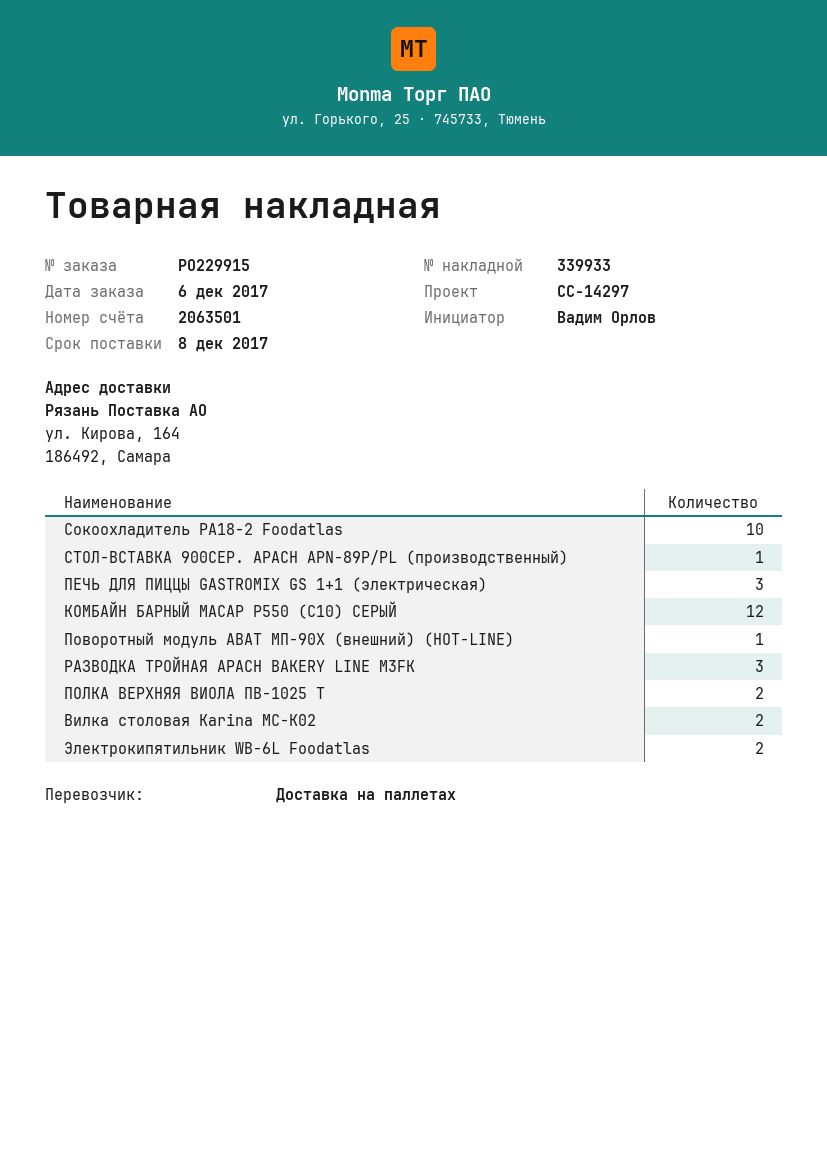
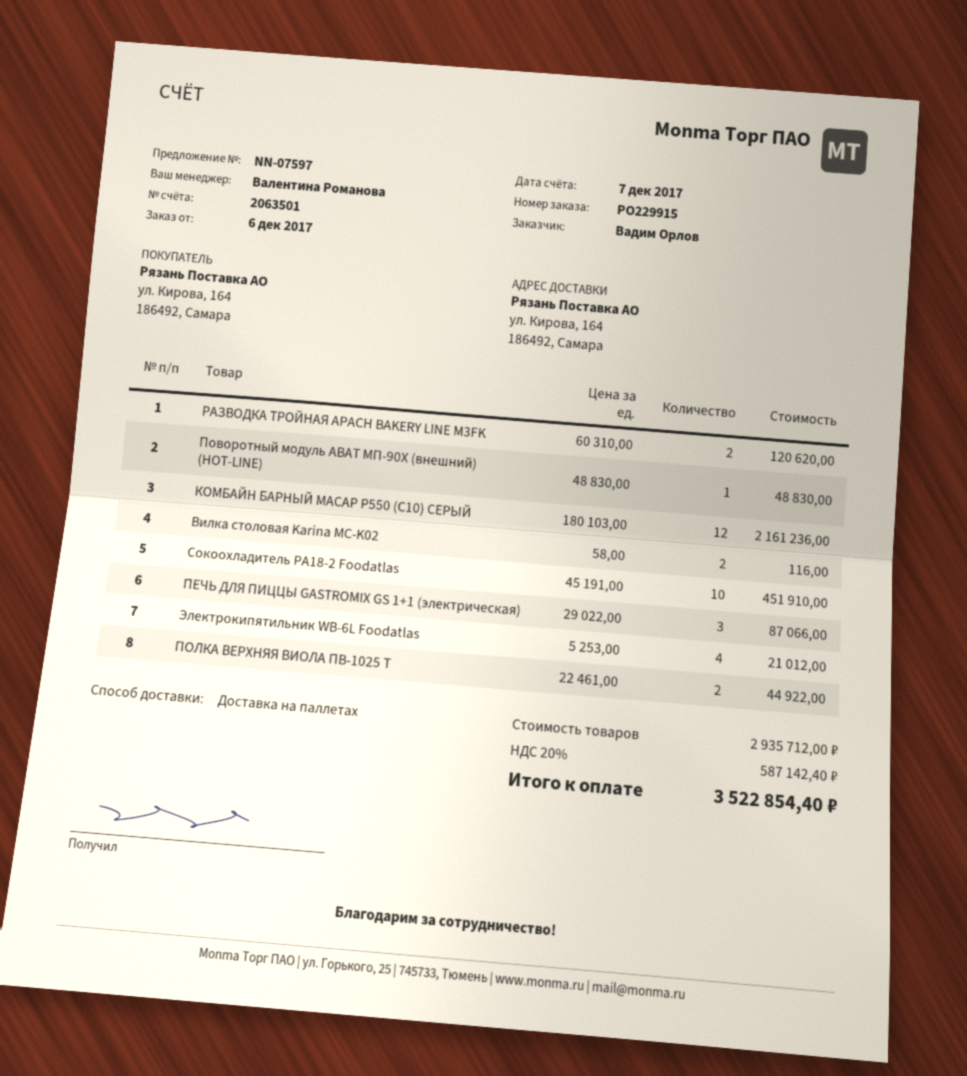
СТОЛ-ВСТАВКА 900СЕР. APACH APN-89P/PL (производственный): 1 -> none
РАЗВОДКА ТРОЙНАЯ APACH BAKERY LINE M3FK: 3 -> 2
Электрокипятильник WB-6L Foodatlas: 2 -> 4

